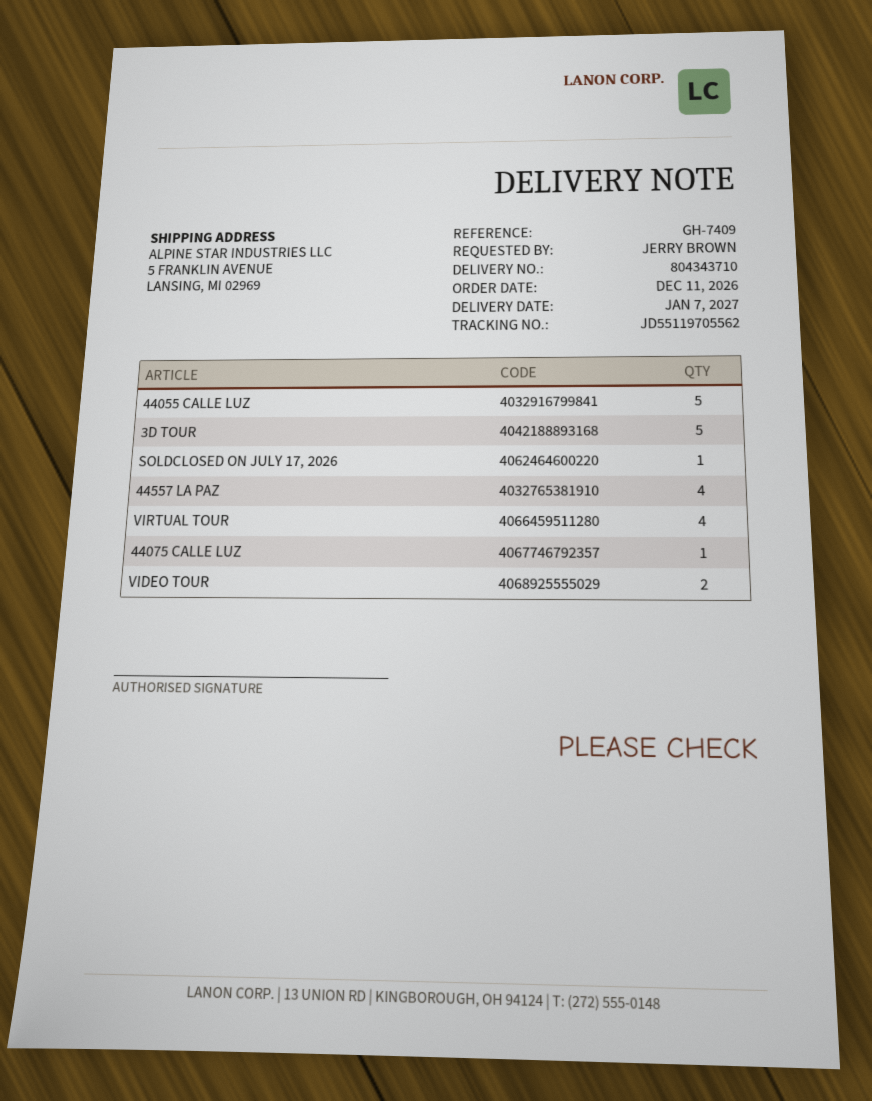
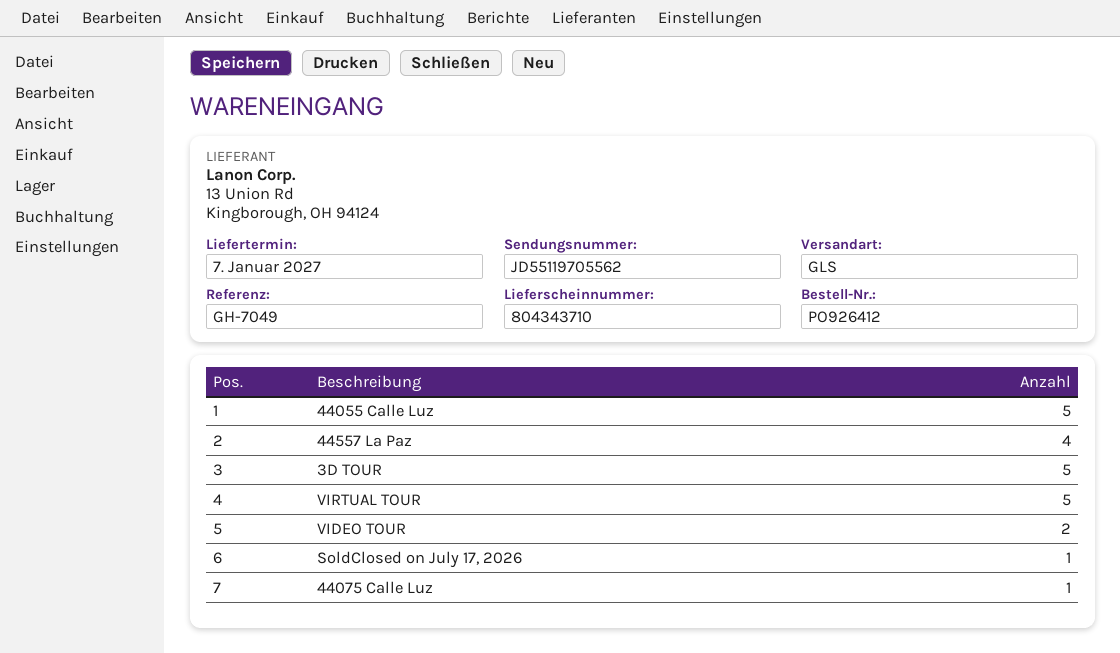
reference: GH-7409 -> GH-7049
VIRTUAL TOUR: 4 -> 5

